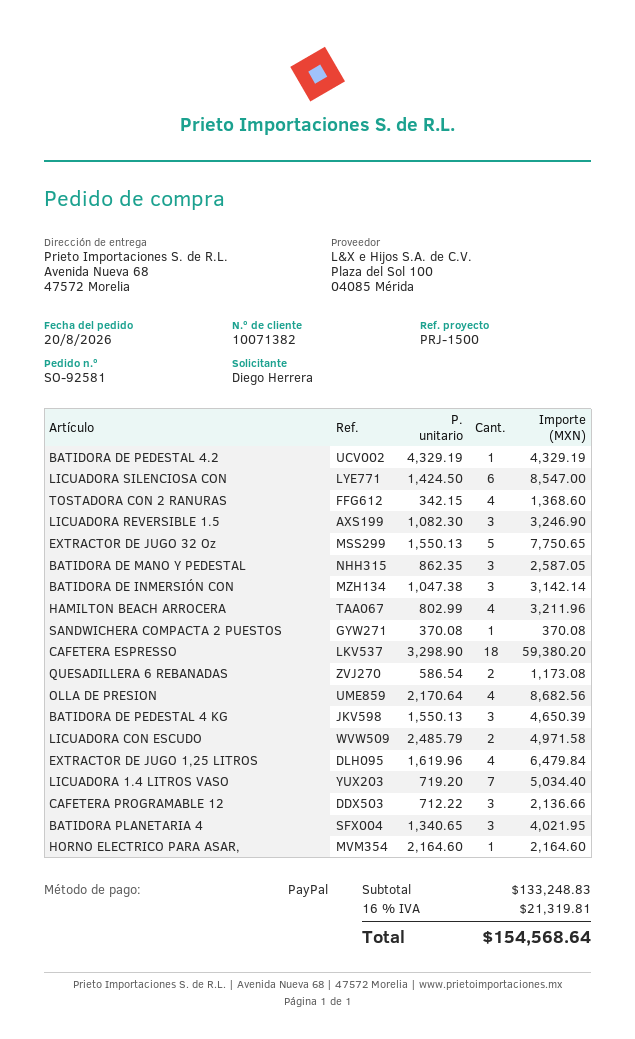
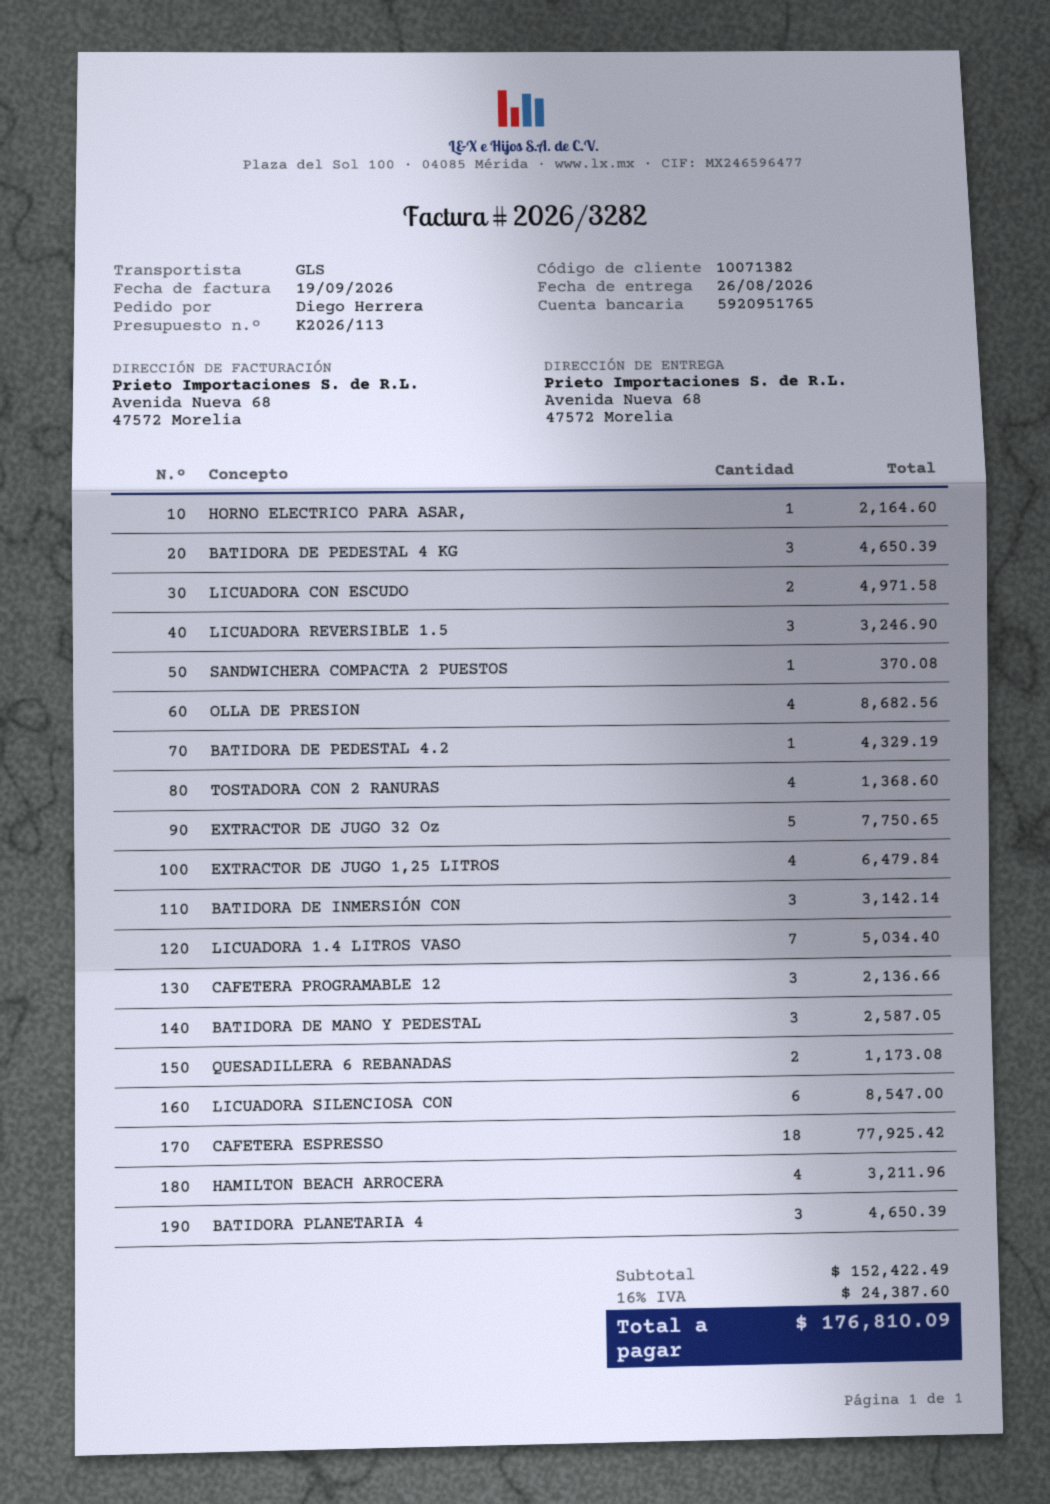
CAFETERA ESPRESSO: 18 for 59380.20 -> 18 for 77925.42
BATIDORA PLANETARIA 4: 3 for 4021.95 -> 3 for 4650.39
subtotal: 133248.83 -> 152422.49
tax: 16% = 21319.81 -> 16% = 24387.60
total: 154568.64 -> 176810.09

